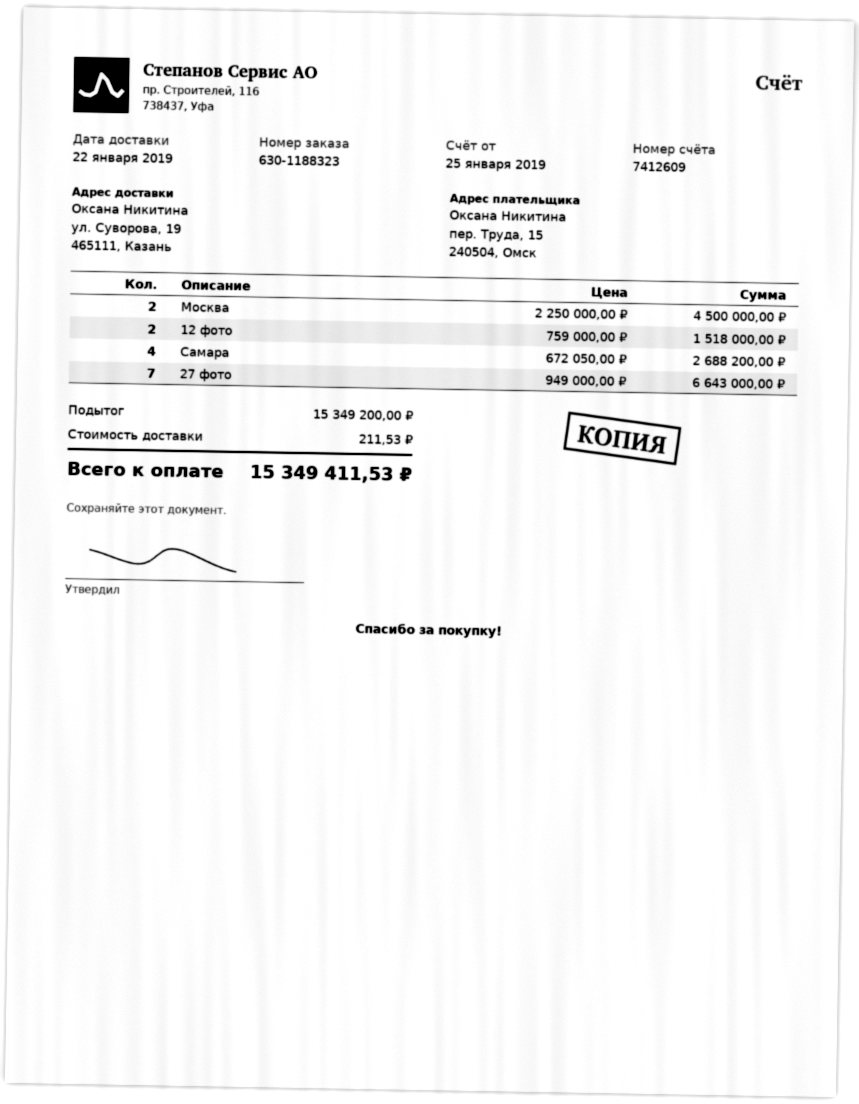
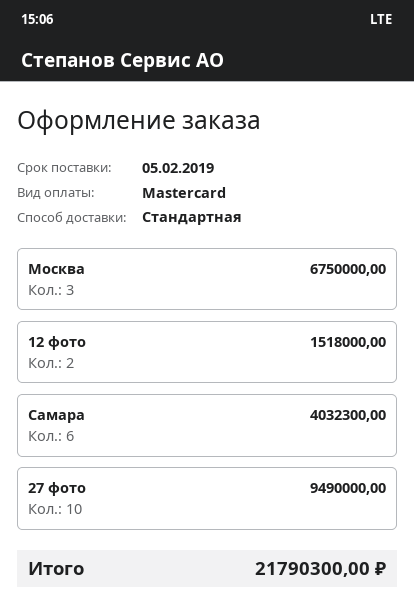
delivery date: 2019-01-22 -> 2019-02-05
Москва: 2 for 4500000.00 -> 3 for 6750000.00
Самара: 4 for 2688200.00 -> 6 for 4032300.00
27 фото: 7 for 6643000.00 -> 10 for 9490000.00
shipping: 211.53 -> none
total: 15349411.53 -> 21790300.00

